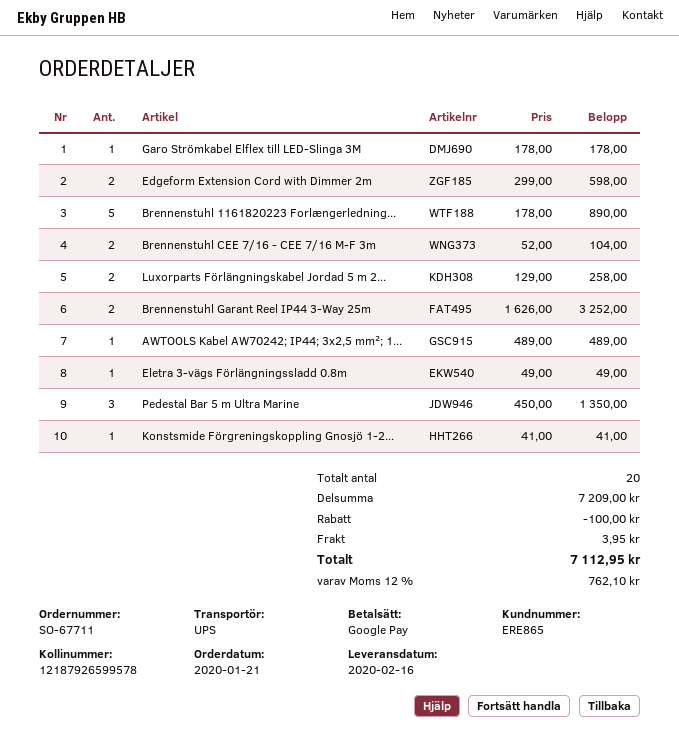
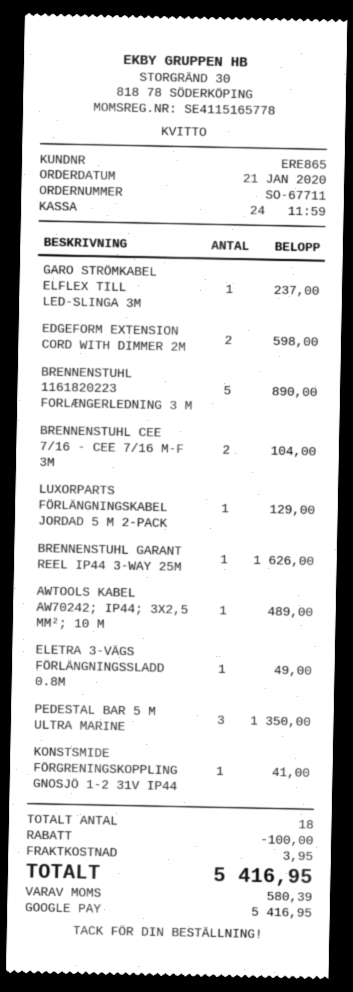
Garo Strömkabel Elflex till LED-Slinga 3M: 1 for 178.00 -> 1 for 237.00
Luxorparts Förlängningskabel Jordad 5 m 2...: 2 for 258.00 -> 1 for 129.00
Brennenstuhl Garant Reel IP44 3-Way 25m: 2 for 3252.00 -> 1 for 1626.00
total quantity: 20 -> 18
tax: 762.10 -> 580.39
total: 7112.95 -> 5416.95

